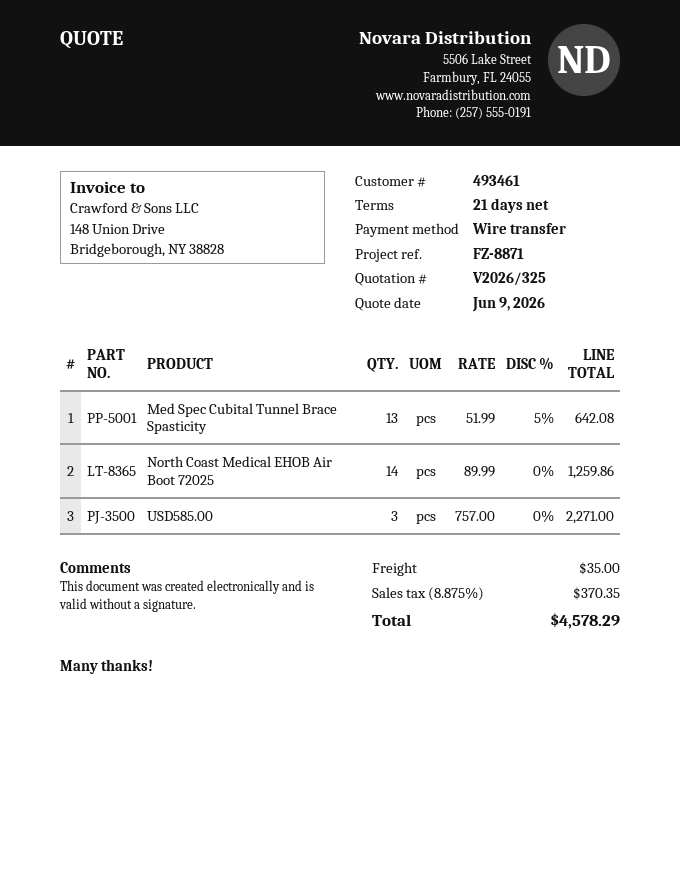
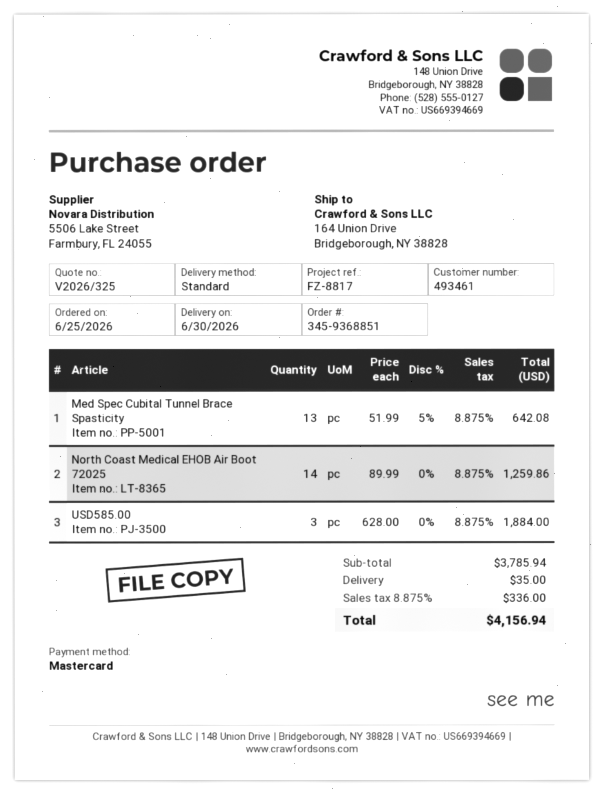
reference: FZ-8871 -> FZ-8817
payment method: bank transfer -> Mastercard
USD585.00: 3 x 757.00 = 2271.00 -> 3 x 628.00 = 1884.00
tax: 8.875% = 370.35 -> 8.875% = 336.00
total: 4578.29 -> 4156.94

